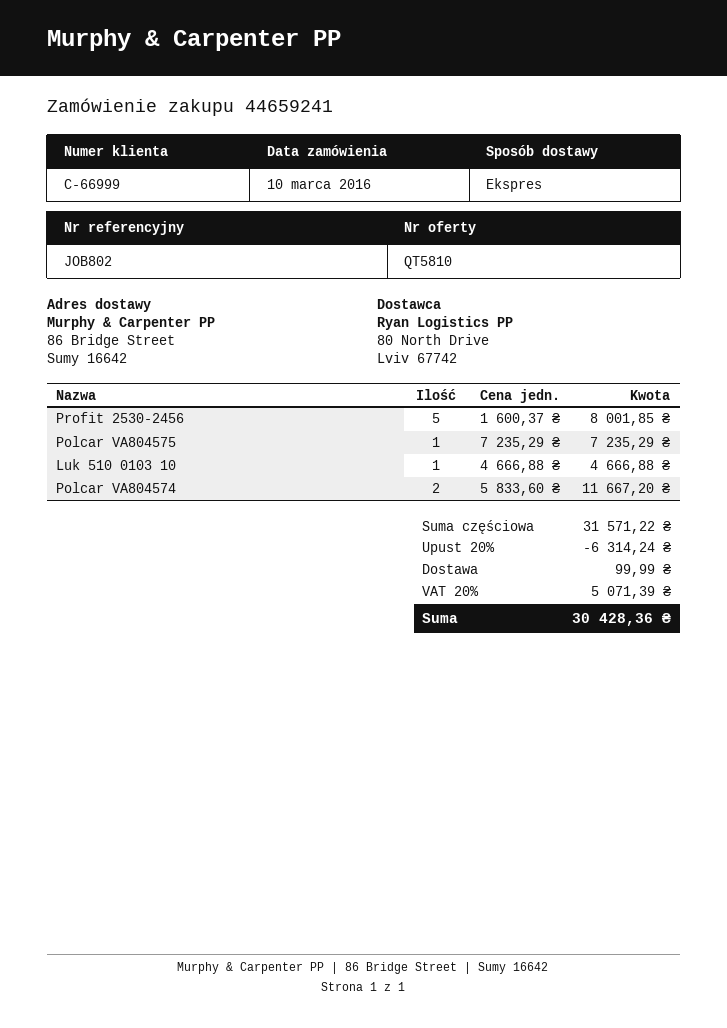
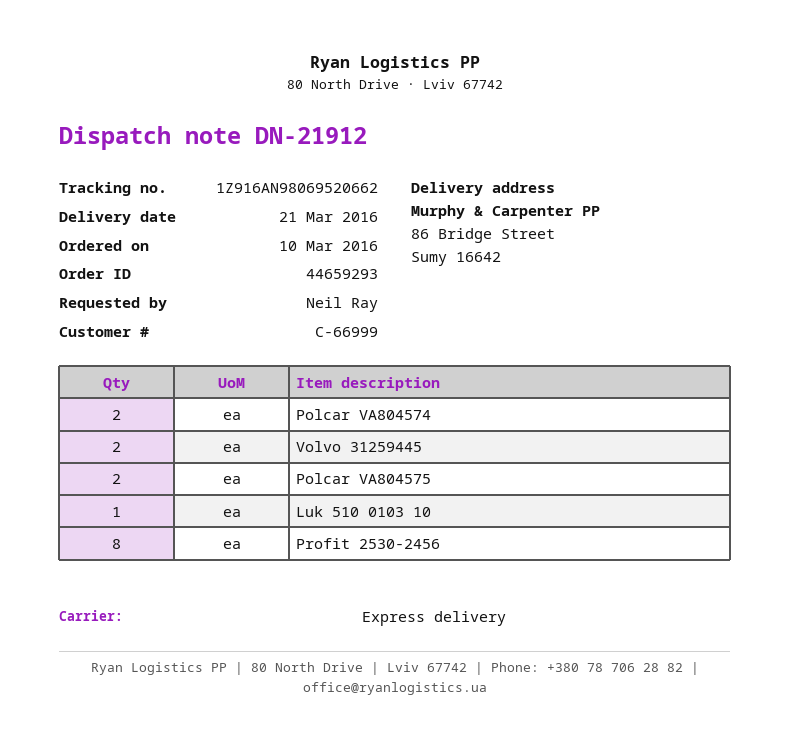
order number: 44659241 -> 44659293
Profit 2530-2456: 5 -> 8
Polcar VA804575: 1 -> 2
Volvo 31259445: none -> 2

